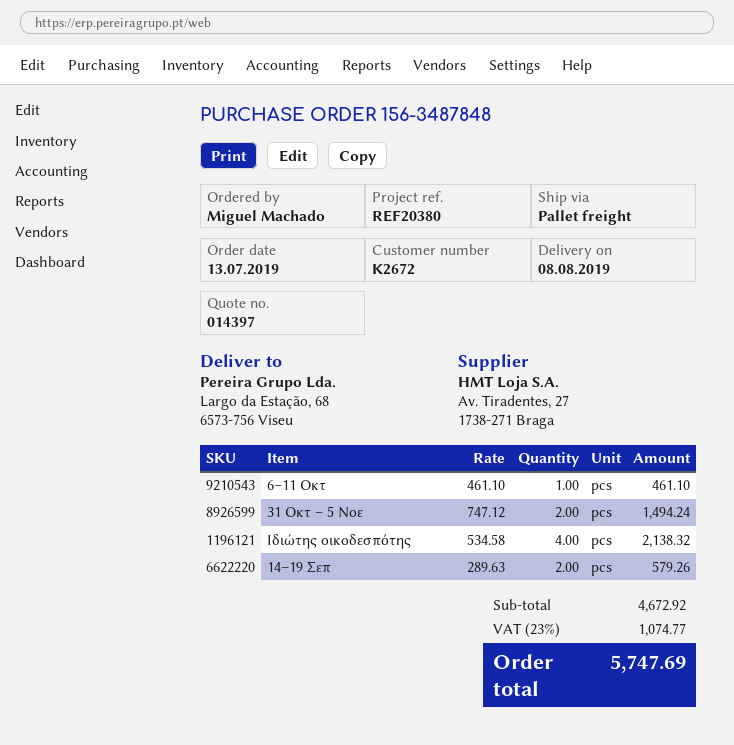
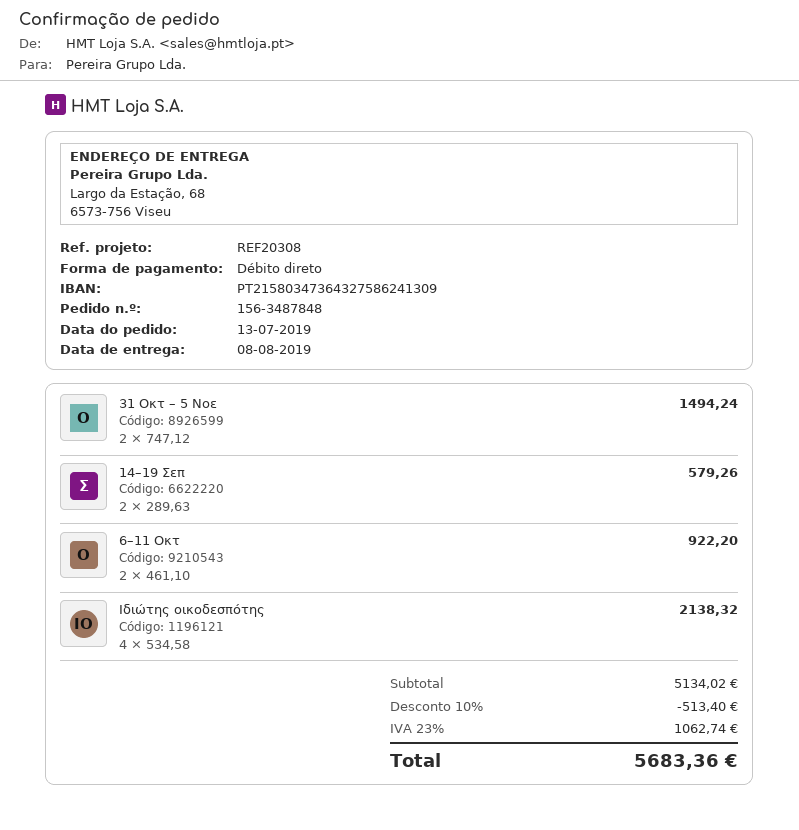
reference: REF20380 -> REF20308
6–11 Οκτ: 1 x 461.10 = 461.10 -> 2 x 461.10 = 922.20
subtotal: 4672.92 -> 5134.02
discount: none -> 10% = 513.40
tax: 23% = 1074.77 -> 23% = 1062.74
total: 5747.69 -> 5683.36

